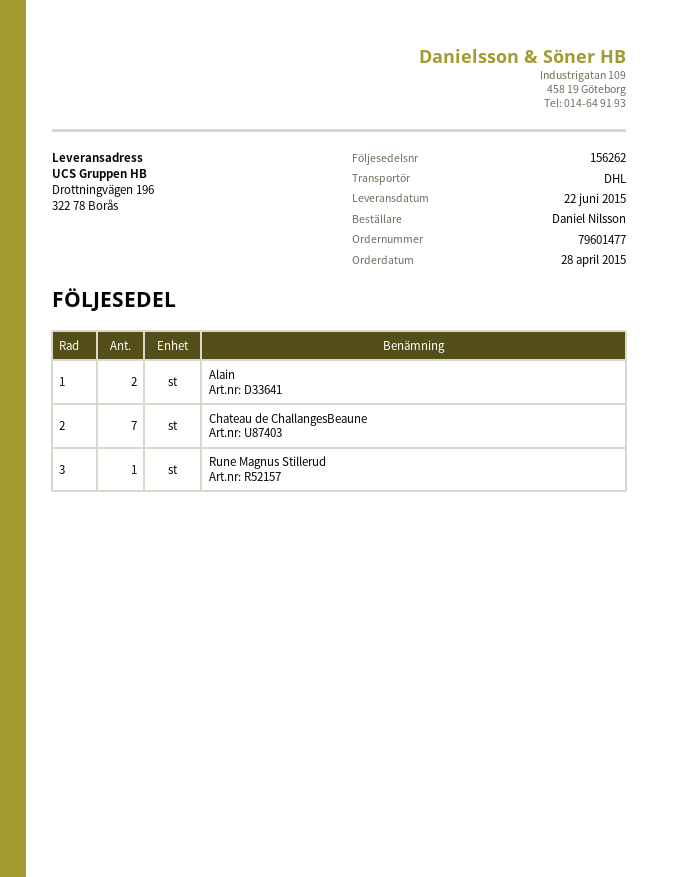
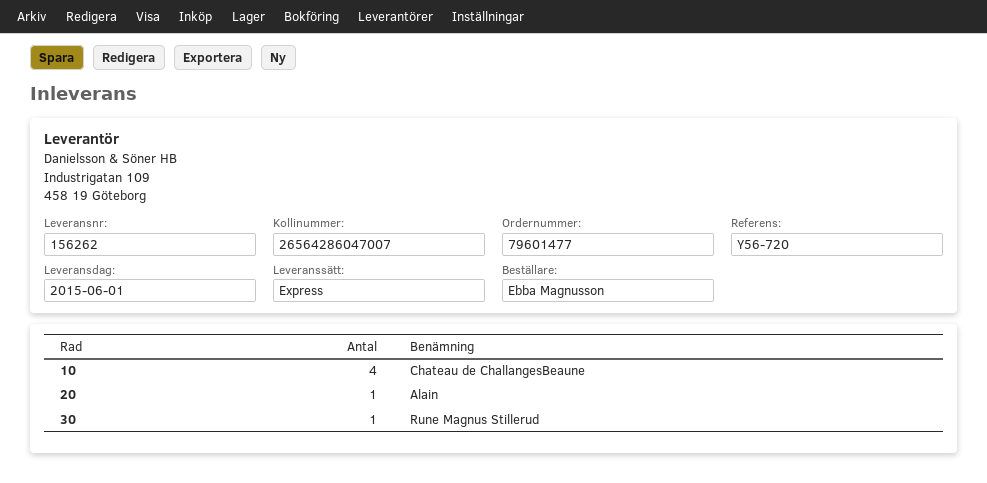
delivery date: 2015-06-22 -> 2015-06-01
ordered by: Daniel Nilsson -> Ebba Magnusson
shipping method: DHL -> express
Alain: 2 -> 1
Chateau de ChallangesBeaune: 7 -> 4

